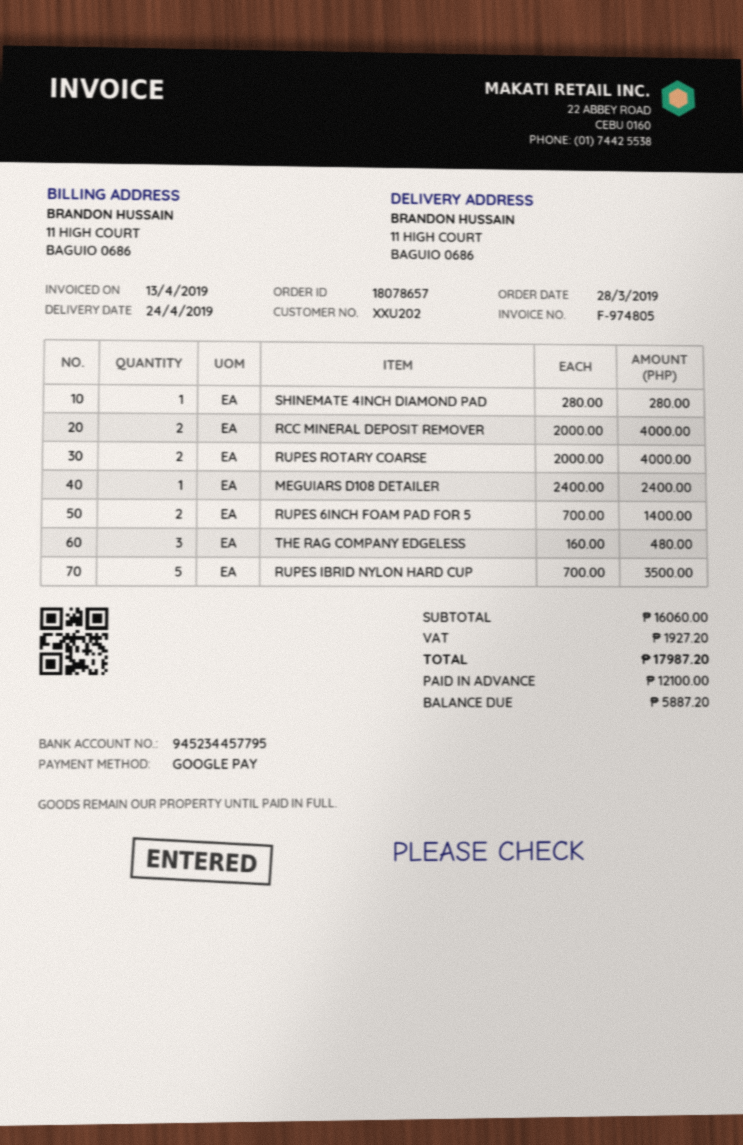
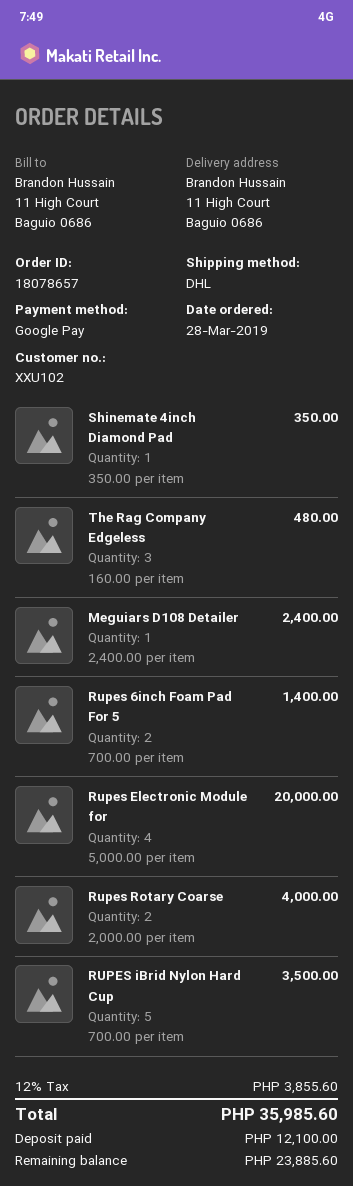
customer number: XXU202 -> XXU102
SHINEMATE 4INCH DIAMOND PAD: 1 x 280.00 = 280.00 -> 1 x 350.00 = 350.00
RCC MINERAL DEPOSIT REMOVER: 2 x 2000.00 = 4000.00 -> none
Rupes Electronic Module for: none -> 4 x 5000.00 = 20000.00
tax: 1927.20 -> 3855.60
total: 17987.20 -> 35985.60
balance: 5887.20 -> 23885.60

